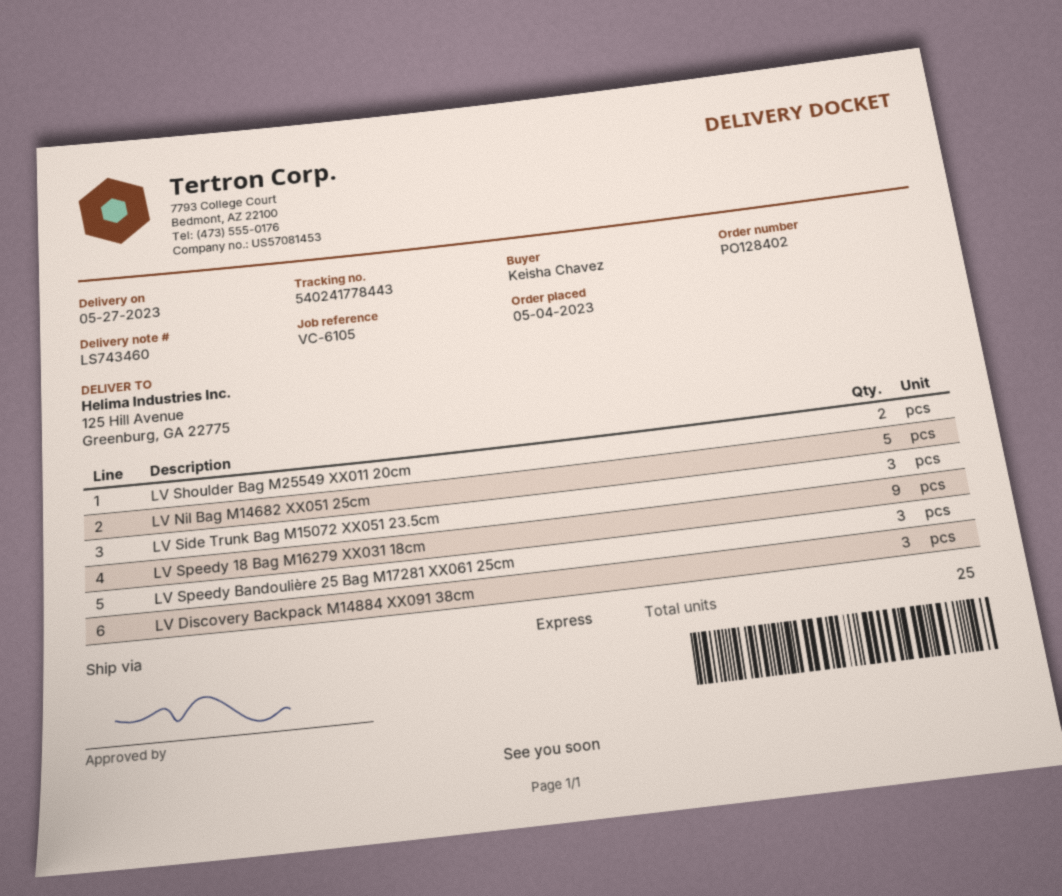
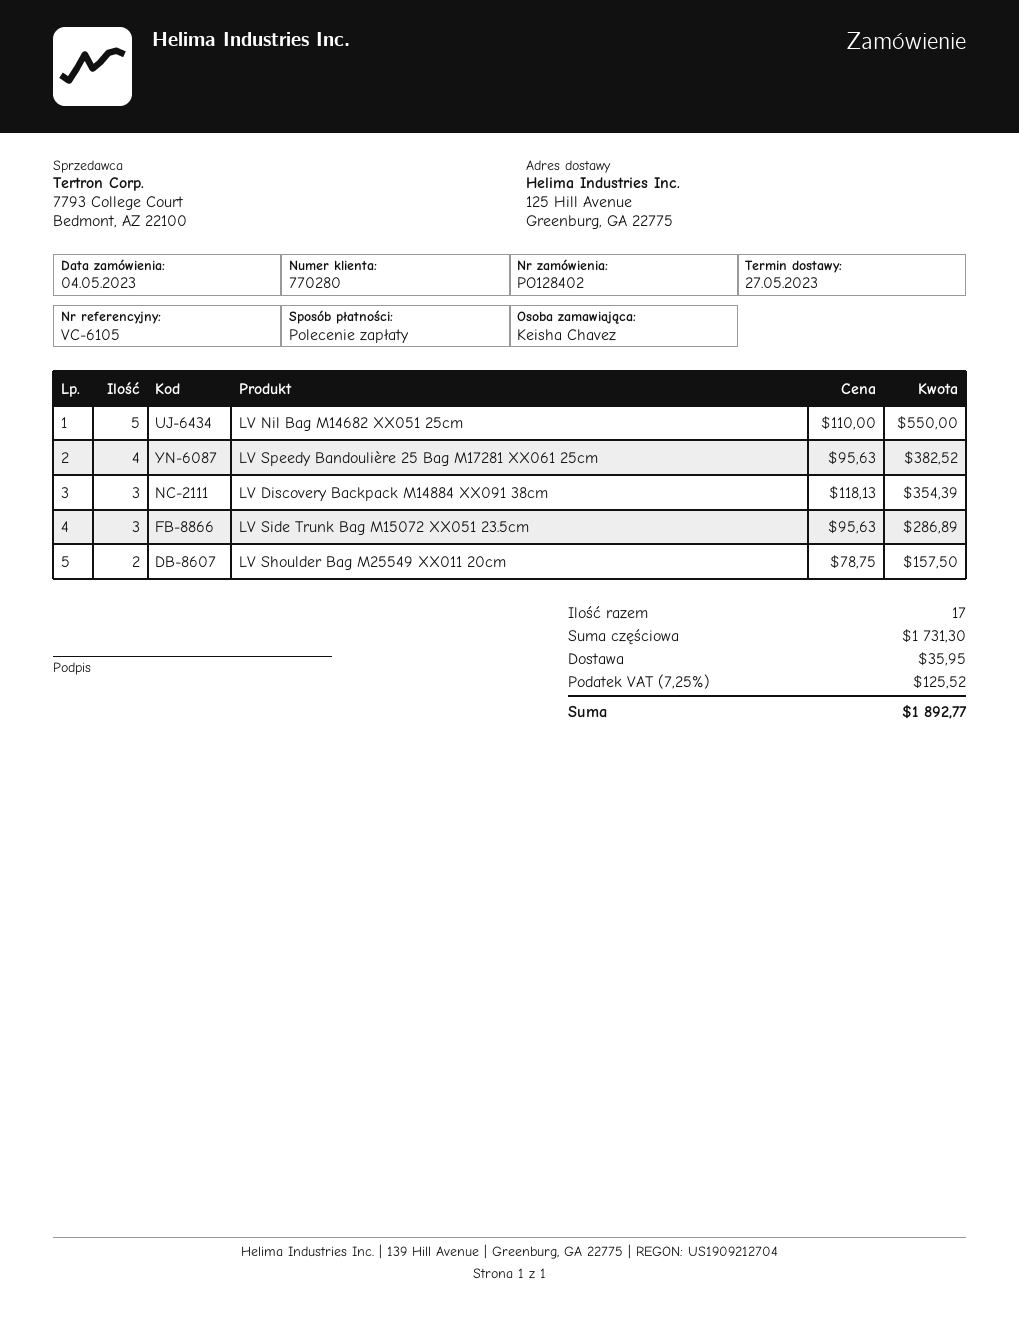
LV Speedy 18 Bag M16279 XX031 18cm: 9 -> none
LV Speedy Bandoulière 25 Bag M17281 XX061 25cm: 3 -> 4
total quantity: 25 -> 17

